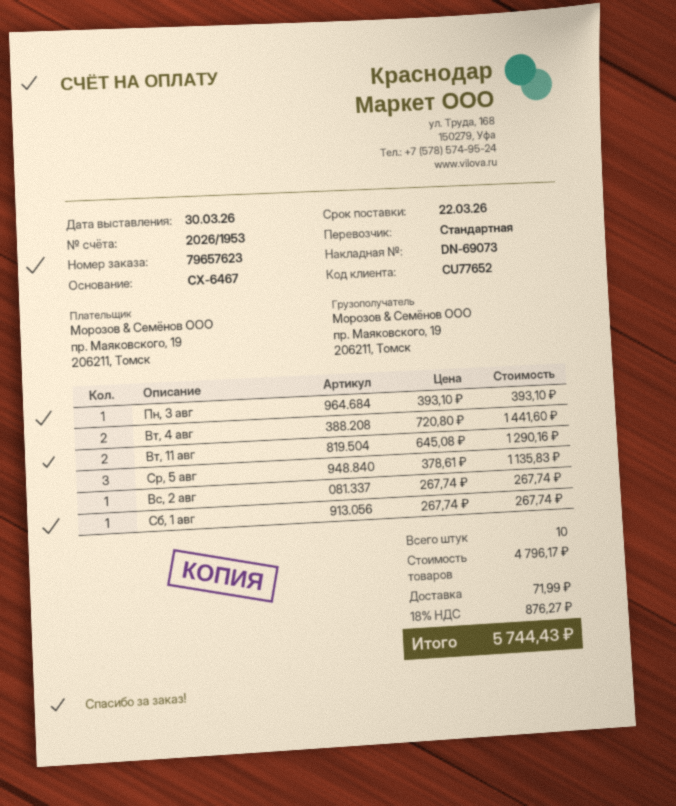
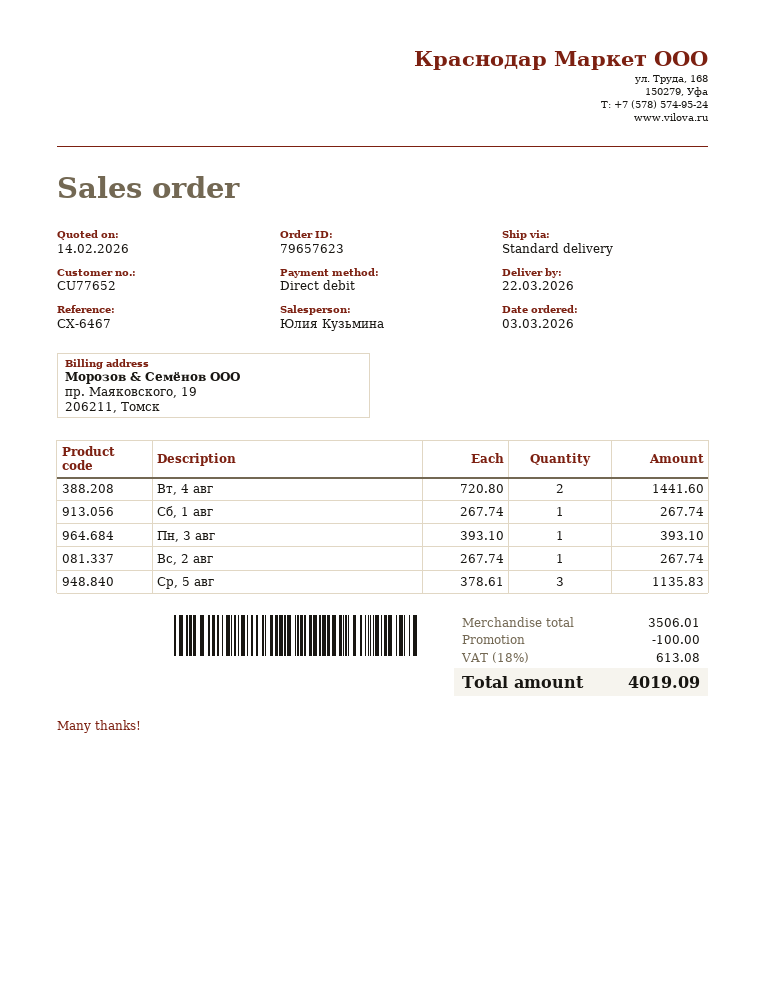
Вт, 11 авг: 2 x 645.08 = 1290.16 -> none
subtotal: 4796.17 -> 3506.01
discount: none -> 100.00
shipping: 71.99 -> none
tax: 18% = 876.27 -> 18% = 613.08
total: 5744.43 -> 4019.09

